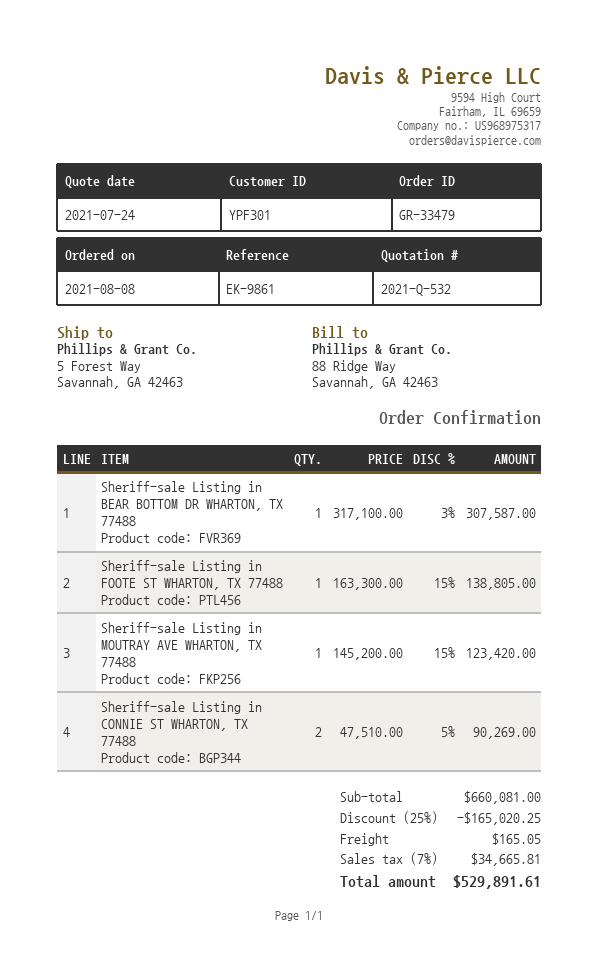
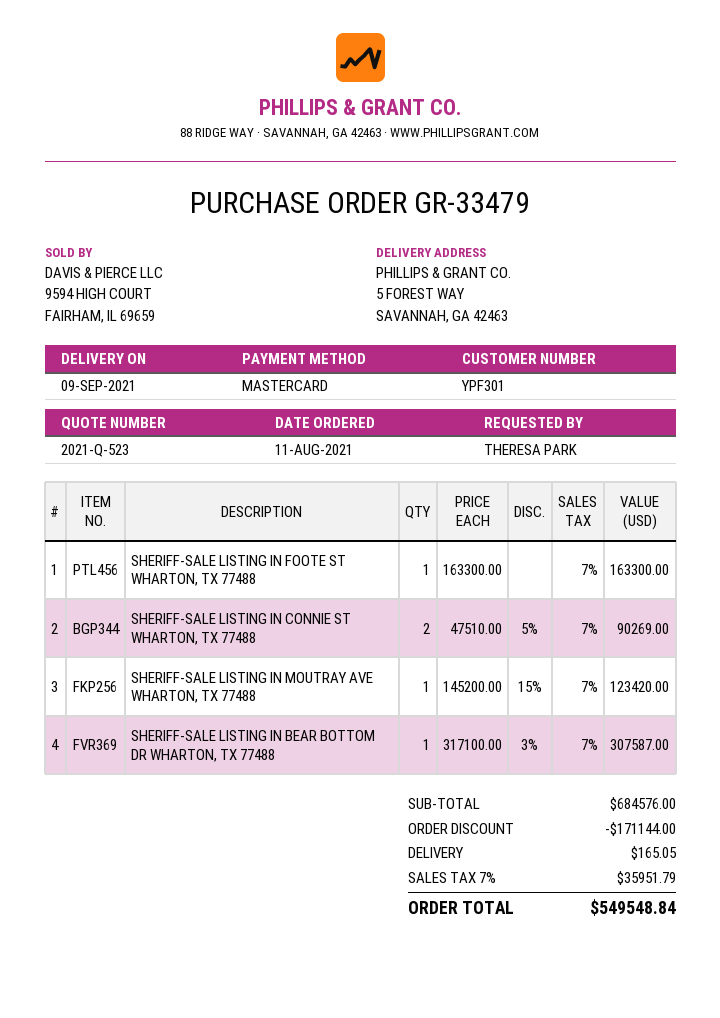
quote number: 2021-Q-532 -> 2021-Q-523
order date: 2021-08-08 -> 2021-08-11
Sheriff-sale Listing in FOOTE ST WHARTON, TX 77488: 1 x 163300.00 - 15% = 138805.00 -> 1 x 163300.00 = 163300.00
subtotal: 660081.00 -> 684576.00
discount: 165020.25 -> 171144.00
tax: 7% = 34665.81 -> 7% = 35951.79
total: 529891.61 -> 549548.84

